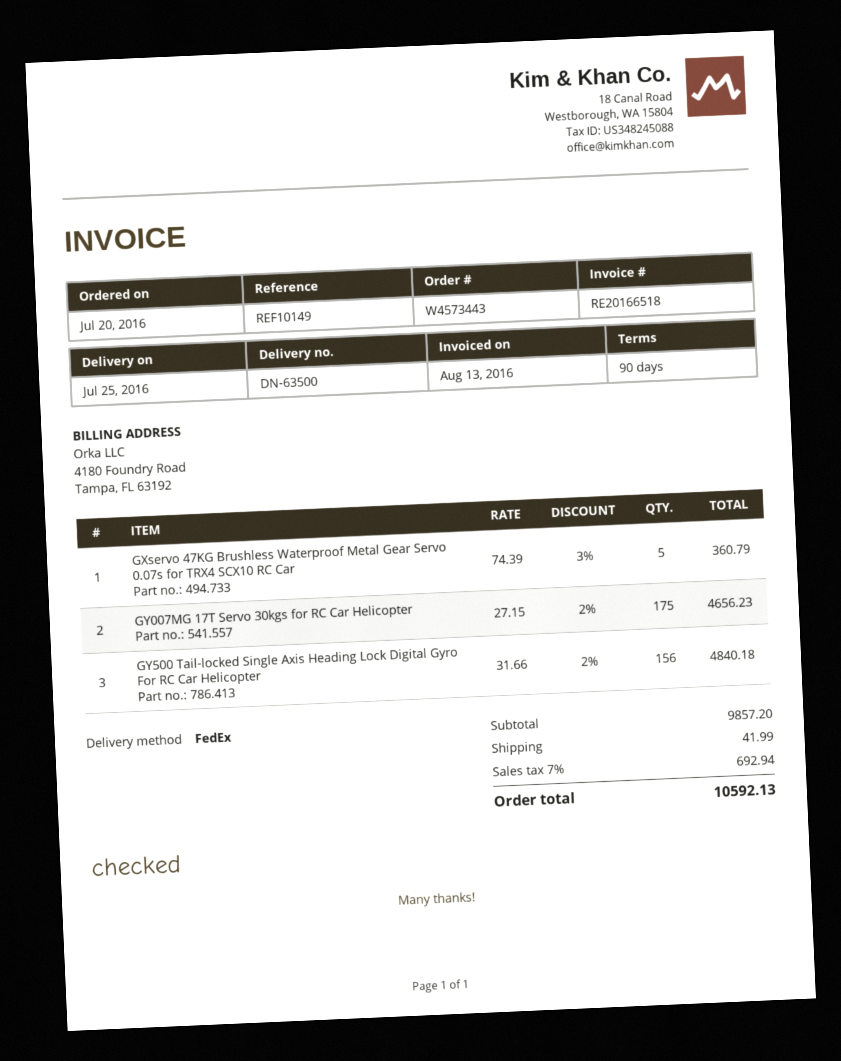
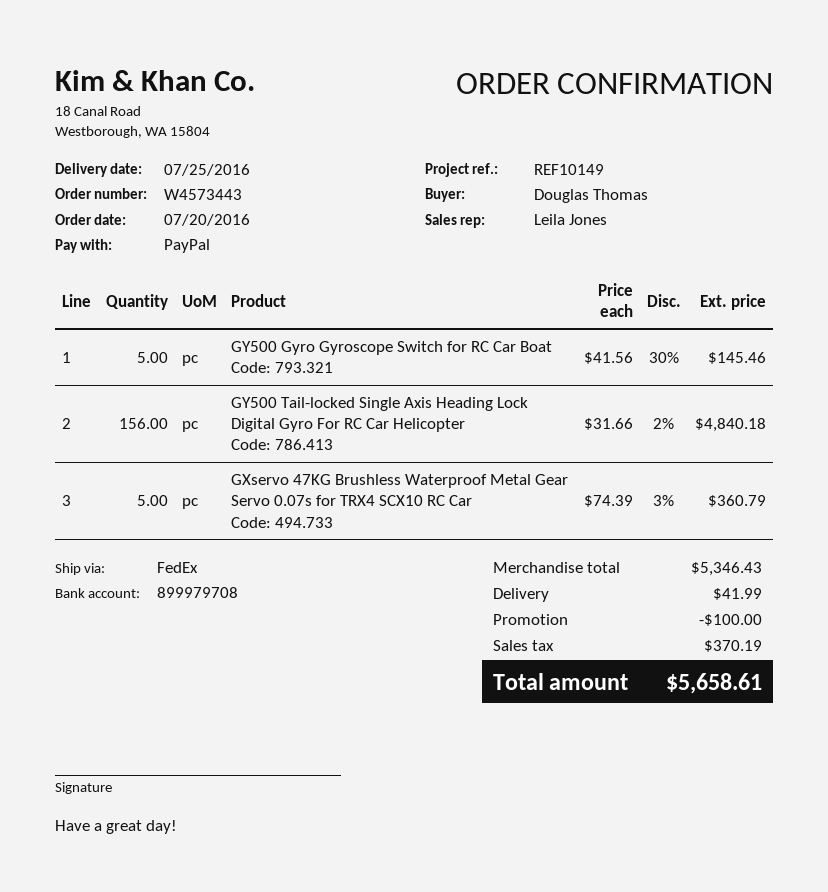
GY007MG 17T Servo 30kgs for RC Car Helicopter: 175 x 27.15 - 2% = 4656.23 -> none
GY500 Gyro Gyroscope Switch for RC Car Boat: none -> 5 x 41.56 - 30% = 145.46
subtotal: 9857.20 -> 5346.43
discount: none -> 100.00
tax: 692.94 -> 370.19
total: 10592.13 -> 5658.61

